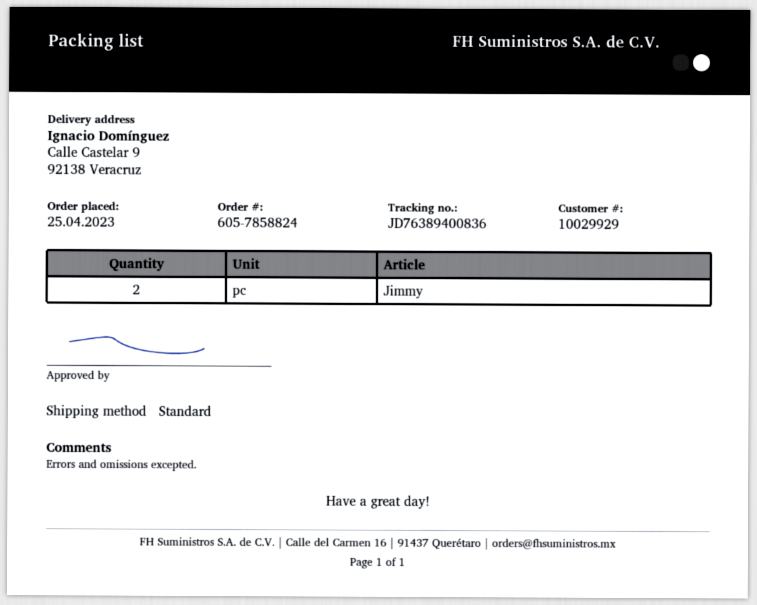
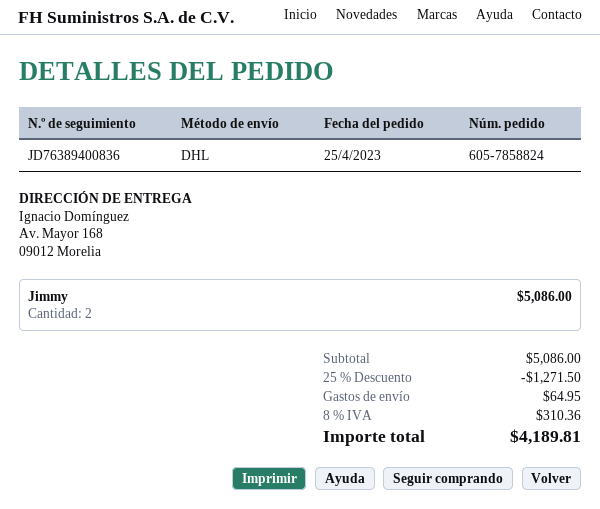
shipping method: standard -> DHL
ship to: Calle Castelar 9, 92138 Veracruz -> Av. Mayor 168, 09012 Morelia

